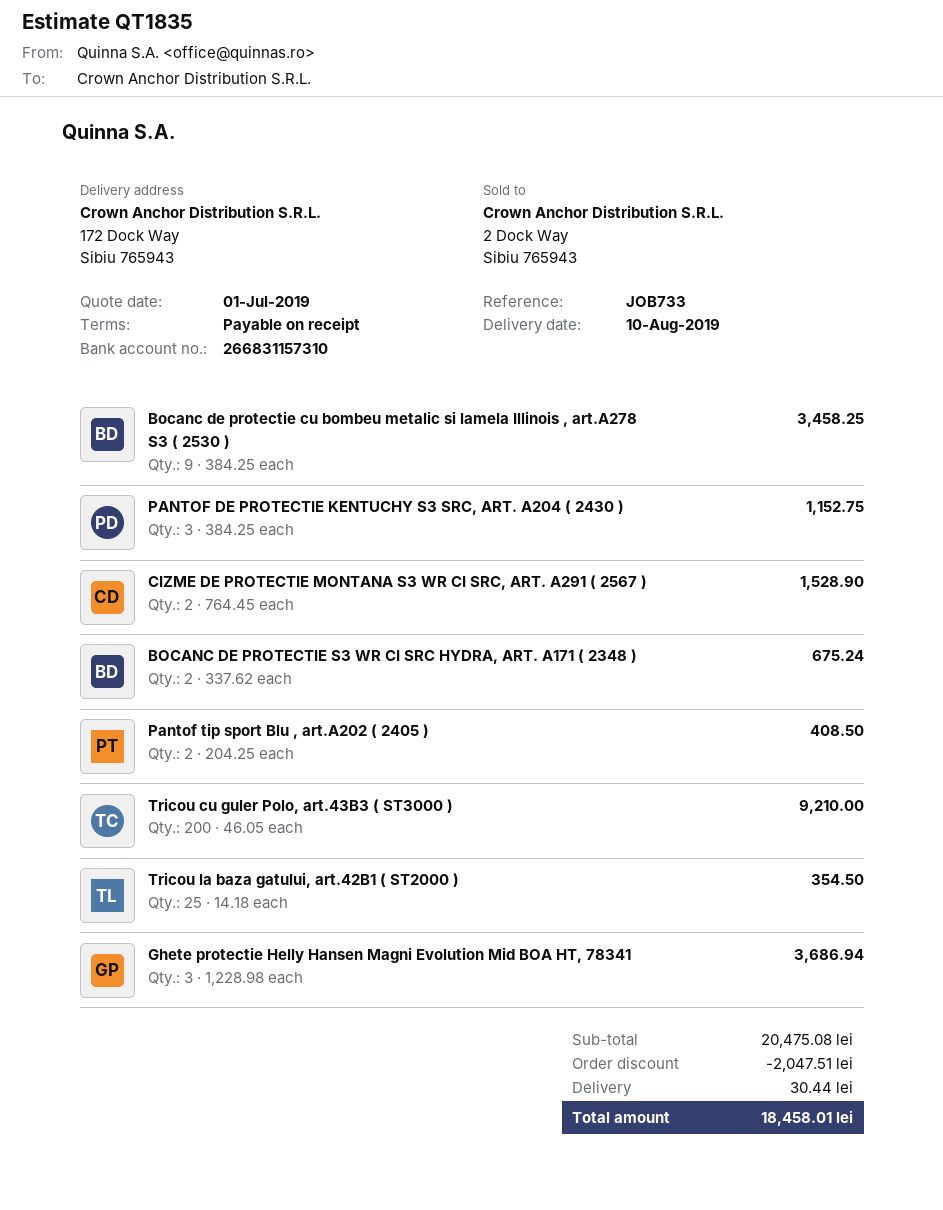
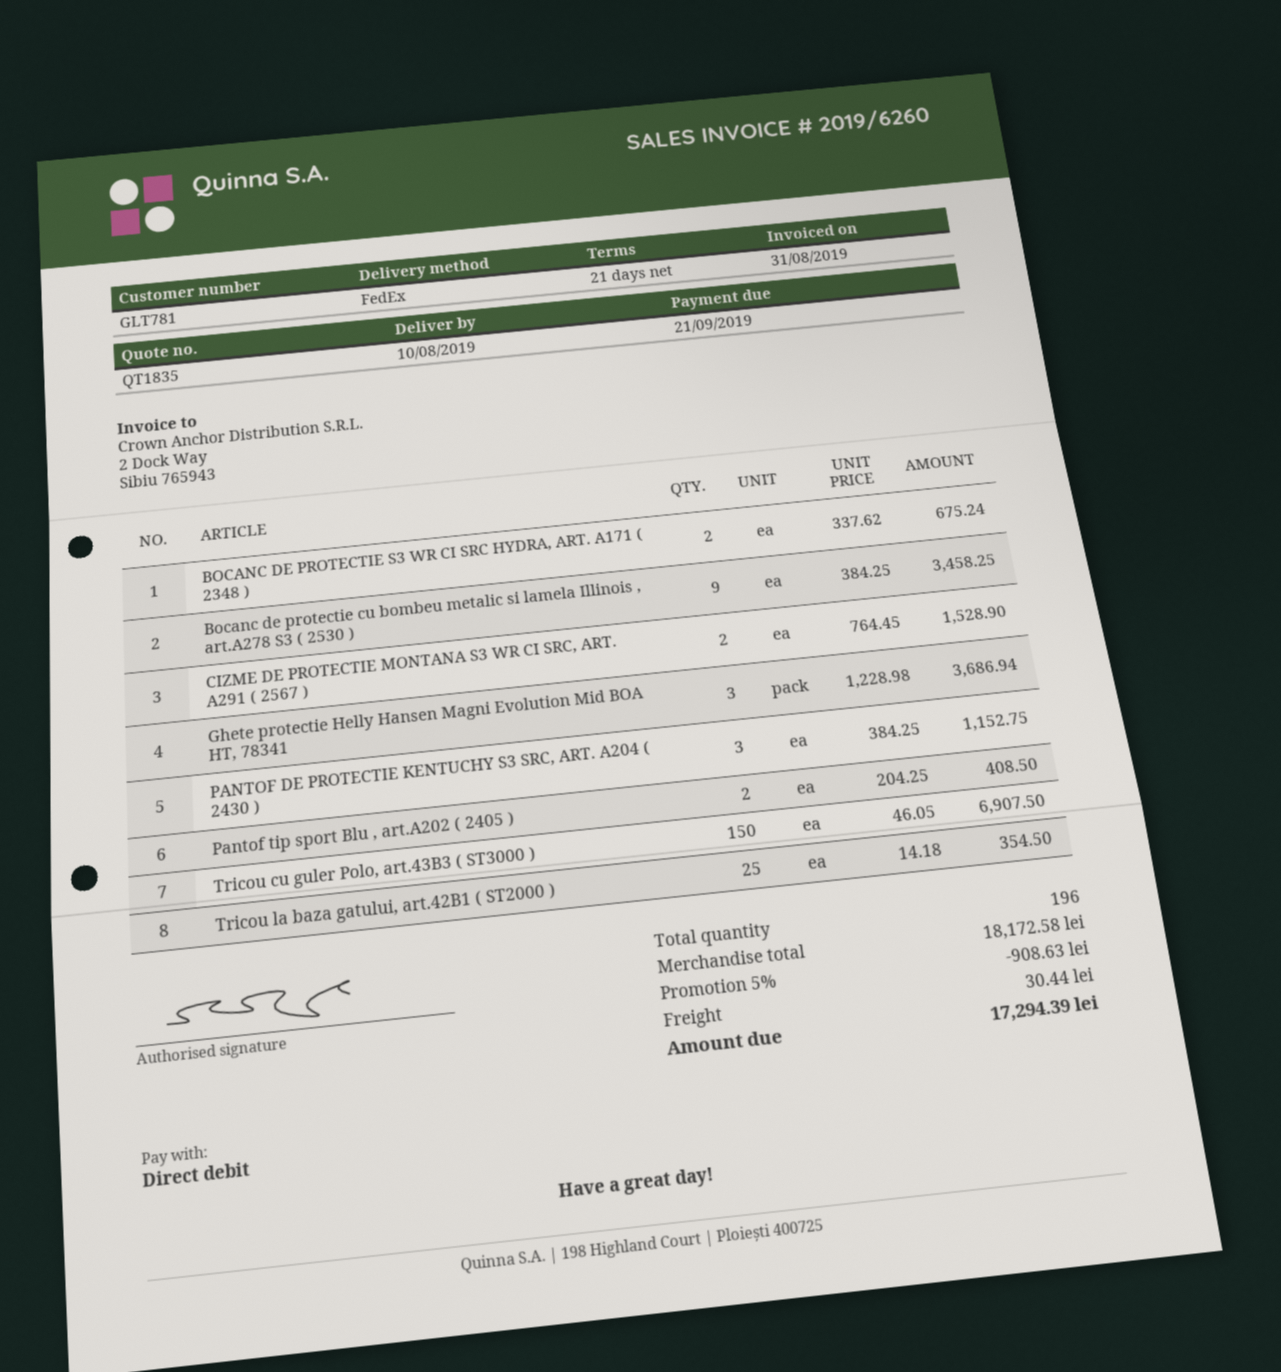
payment terms: on receipt -> 21 days
Tricou cu guler Polo, art.43B3 ( ST3000 ): 200 x 46.05 = 9210.00 -> 150 x 46.05 = 6907.50
subtotal: 20475.08 -> 18172.58
discount: 2047.51 -> 908.63
total: 18458.01 -> 17294.39

